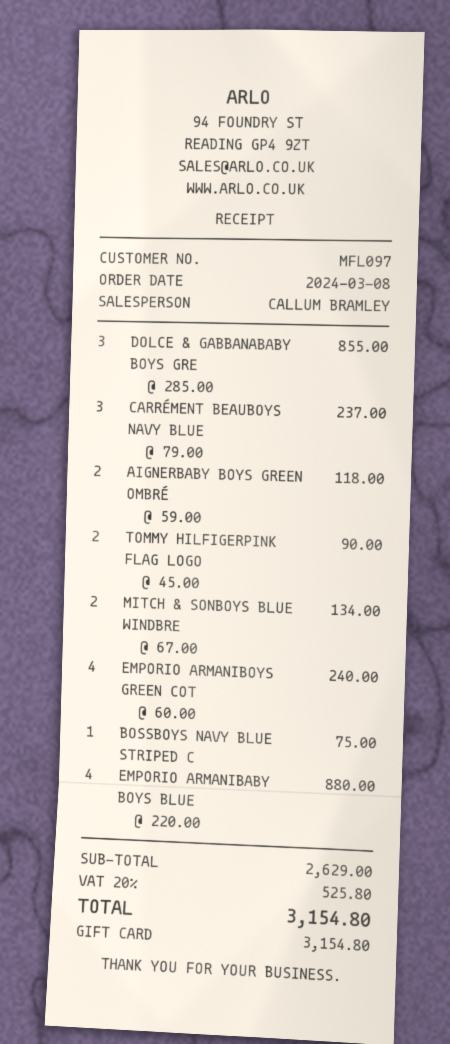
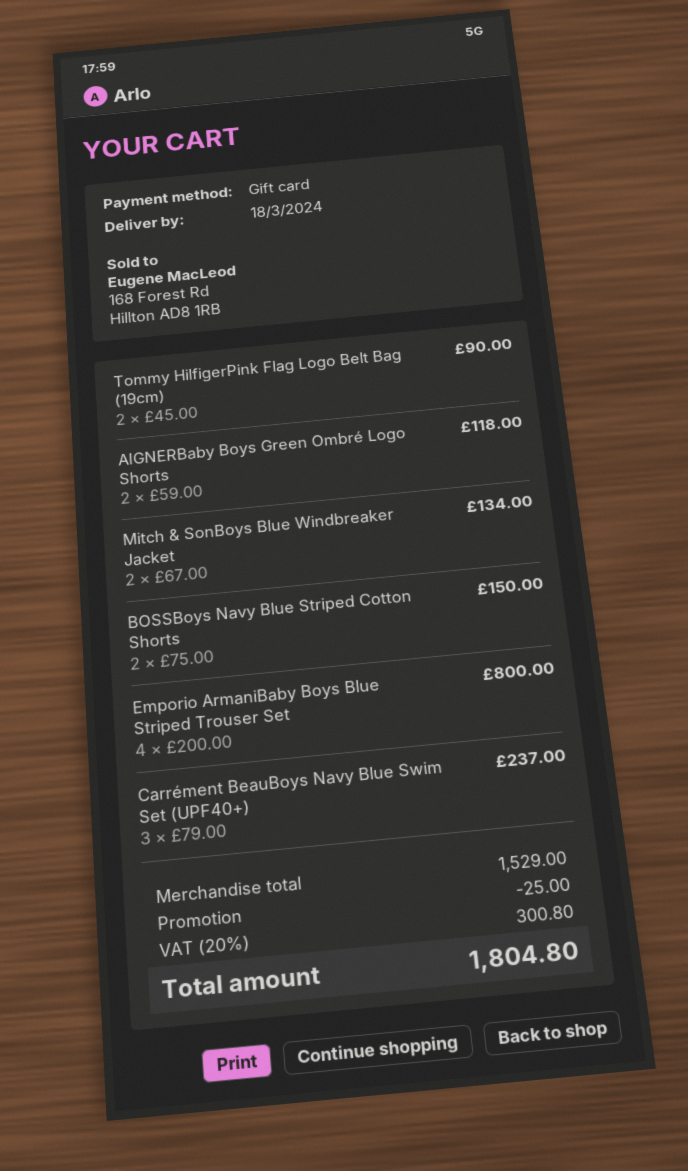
DOLCE & GABBANABABY BOYS GRE: 3 x 285.00 = 855.00 -> none
EMPORIO ARMANIBOYS GREEN COT: 4 x 60.00 = 240.00 -> none
BOSSBOYS NAVY BLUE STRIPED C: 1 x 75.00 = 75.00 -> 2 x 75.00 = 150.00
EMPORIO ARMANIBABY BOYS BLUE: 4 x 220.00 = 880.00 -> 4 x 200.00 = 800.00
subtotal: 2629.00 -> 1529.00
discount: none -> 25.00
tax: 20% = 525.80 -> 20% = 300.80
total: 3154.80 -> 1804.80

